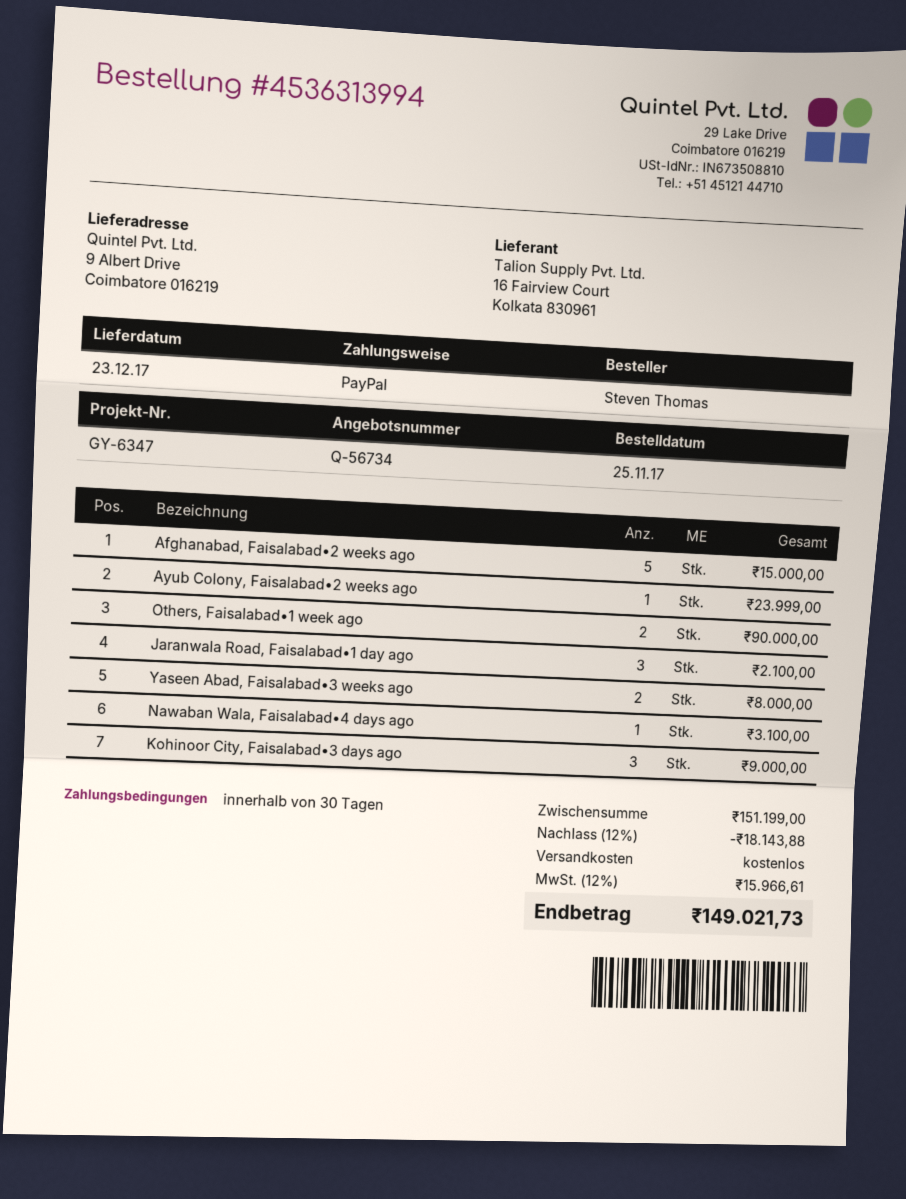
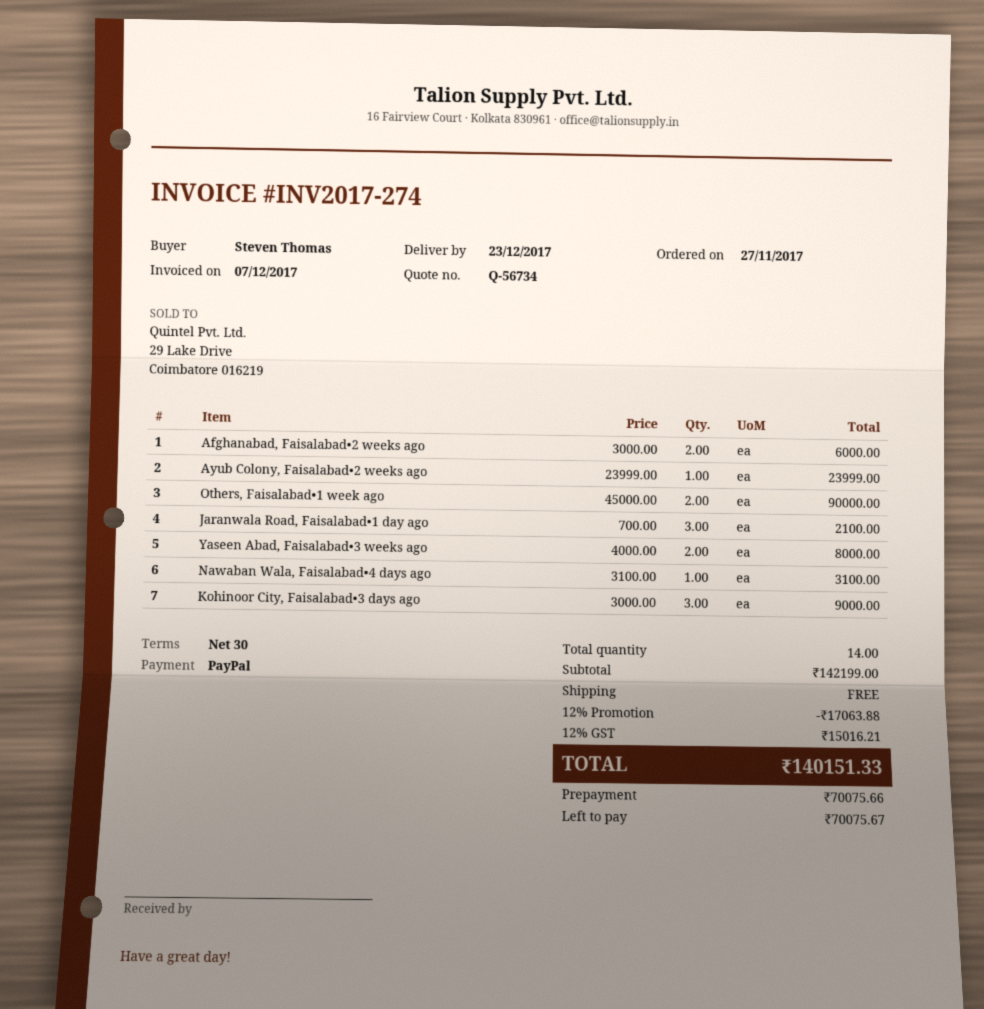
order date: 2017-11-25 -> 2017-11-27
Afghanabad, Faisalabad•2 weeks ago: 5 for 15000.00 -> 2 for 6000.00
subtotal: 151199.00 -> 142199.00
discount: 12% = 18143.88 -> 12% = 17063.88
tax: 12% = 15966.61 -> 12% = 15016.21
total: 149021.73 -> 140151.33

